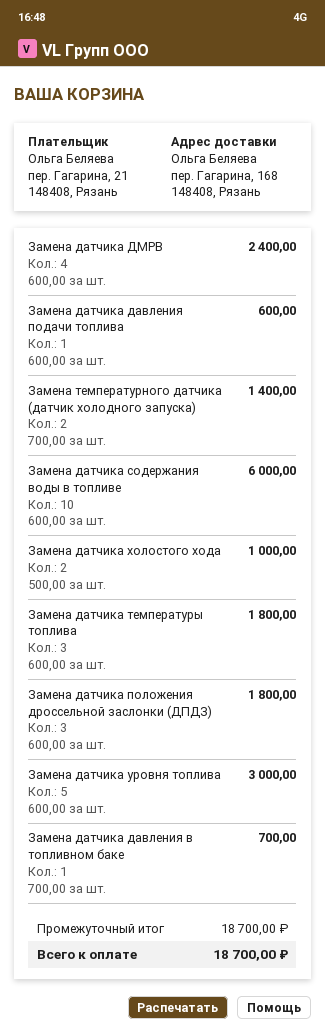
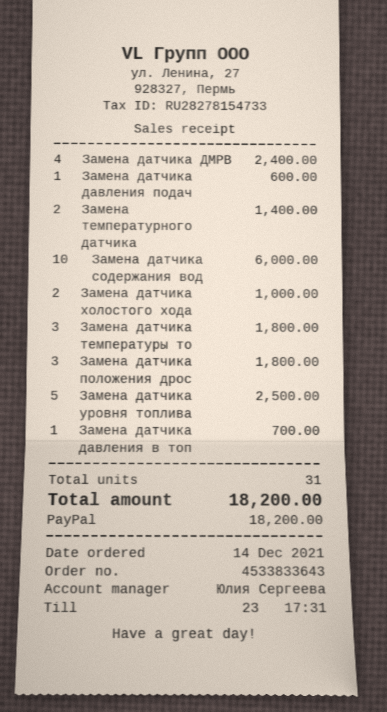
Замена датчика уровня топлива: 5 for 3000.00 -> 5 for 2500.00
total: 18700.00 -> 18200.00

